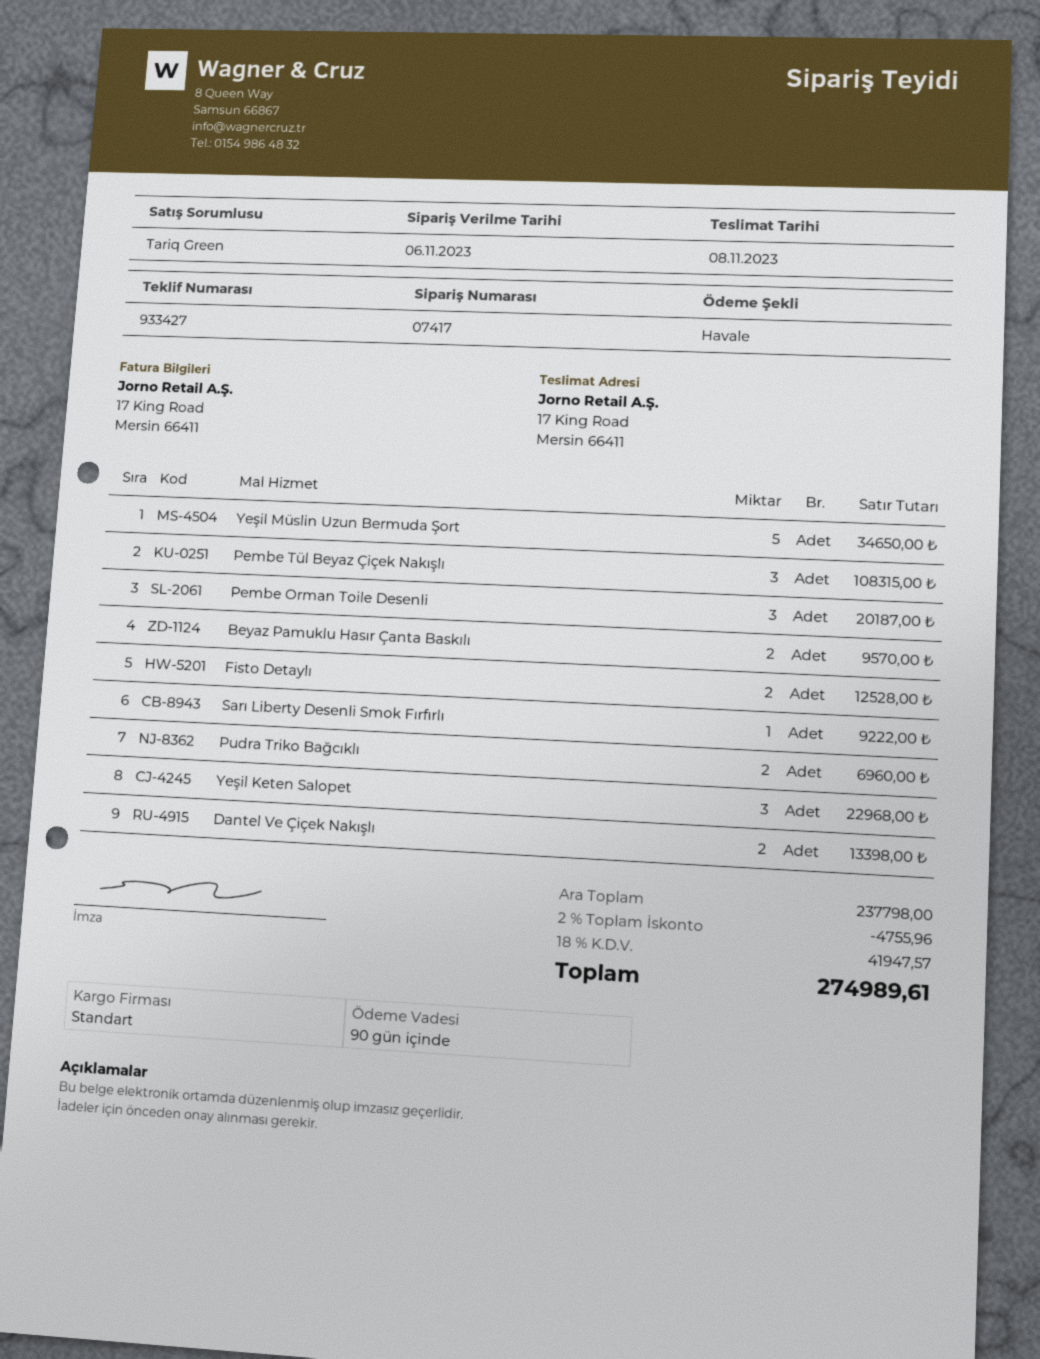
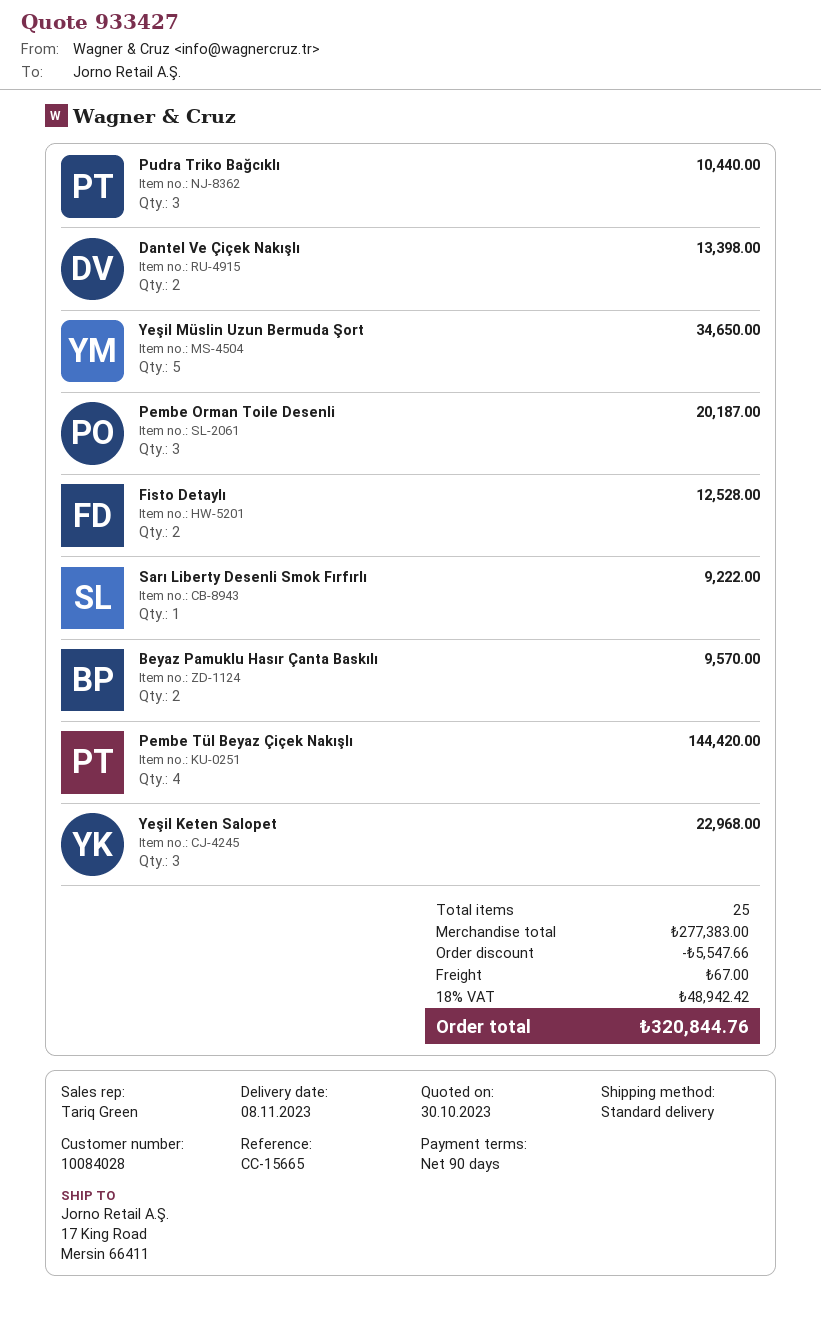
Pembe Tül Beyaz Çiçek Nakışlı: 3 for 108315.00 -> 4 for 144420.00
Pudra Triko Bağcıklı: 2 for 6960.00 -> 3 for 10440.00
subtotal: 237798.00 -> 277383.00
discount: 4755.96 -> 5547.66
shipping: none -> 67.00
tax: 18% = 41947.57 -> 18% = 48942.42
total: 274989.61 -> 320844.76

